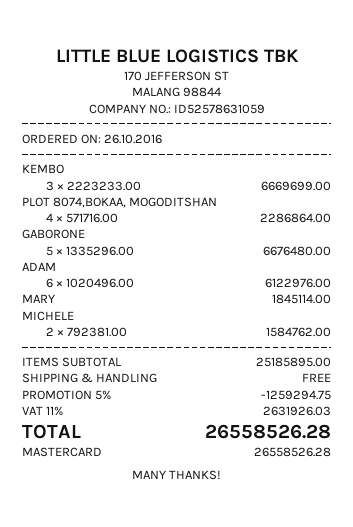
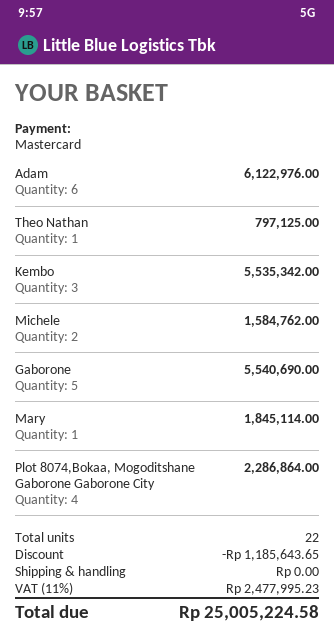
KEMBO: 3 for 6669699.00 -> 3 for 5535342.00
GABORONE: 5 for 6676480.00 -> 5 for 5540690.00
Theo Nathan: none -> 1 for 797125.00
discount: 1259294.75 -> 1185643.65
tax: 11% = 2631926.03 -> 11% = 2477995.23
total: 26558526.28 -> 25005224.58

